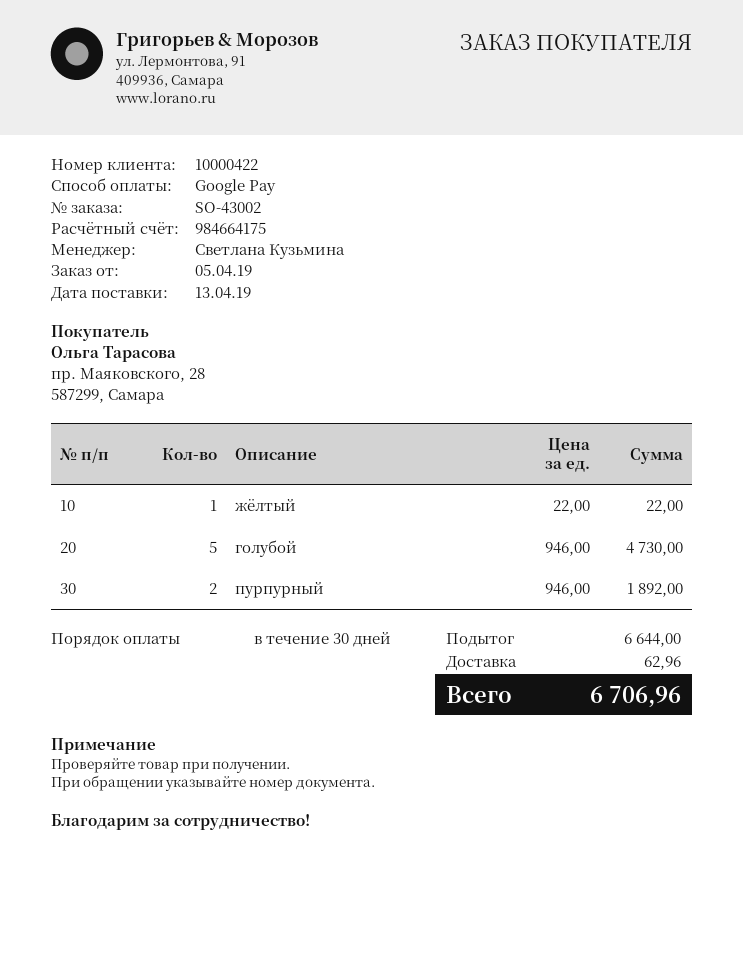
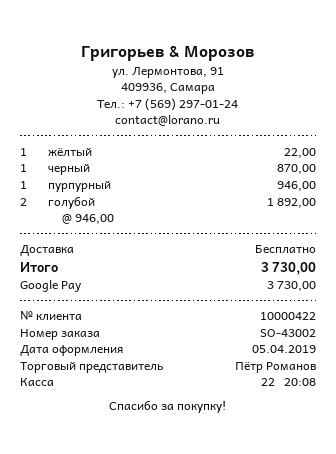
sales rep: Светлана Кузьмина -> Пётр Романов
голубой: 5 x 946.00 = 4730.00 -> 2 x 946.00 = 1892.00
пурпурный: 2 x 946.00 = 1892.00 -> 1 x 946.00 = 946.00
черный: none -> 1 x 870.00 = 870.00
shipping: 62.96 -> 0.00
total: 6706.96 -> 3730.00

